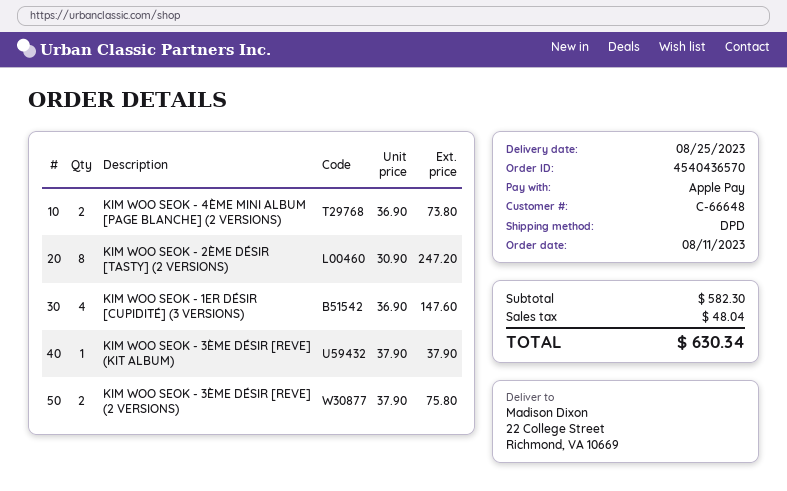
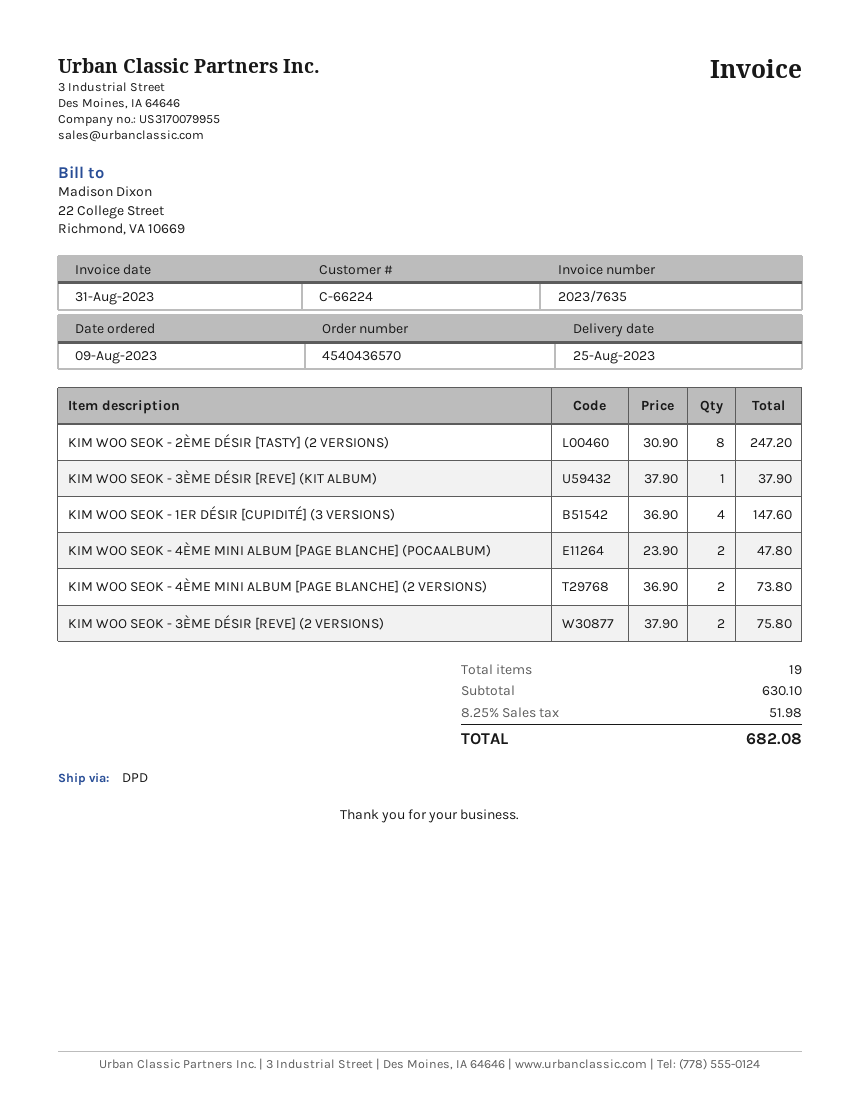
order date: 2023-08-11 -> 2023-08-09
customer number: C-66648 -> C-66224
KIM WOO SEOK - 4ÈME MINI ALBUM [PAGE BLANCHE] (POCAALBUM): none -> 2 x 23.90 = 47.80
subtotal: 582.30 -> 630.10
tax: 48.04 -> 51.98
total: 630.34 -> 682.08

